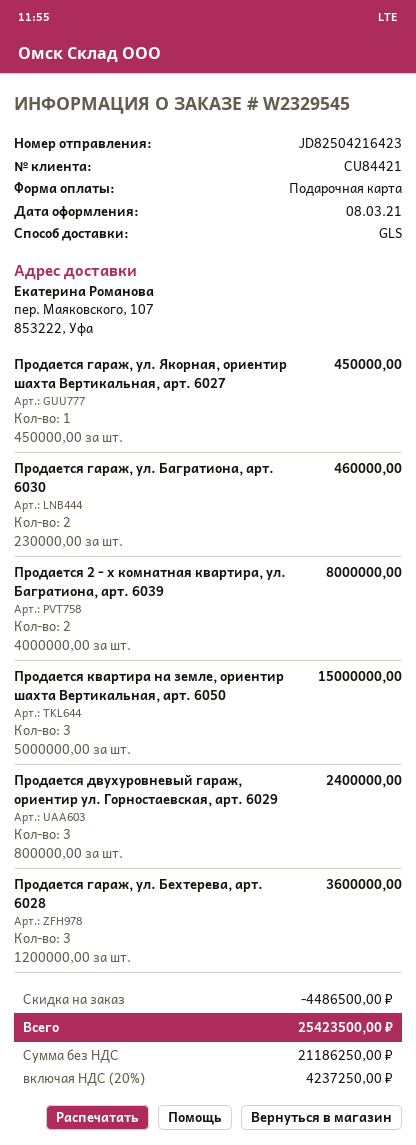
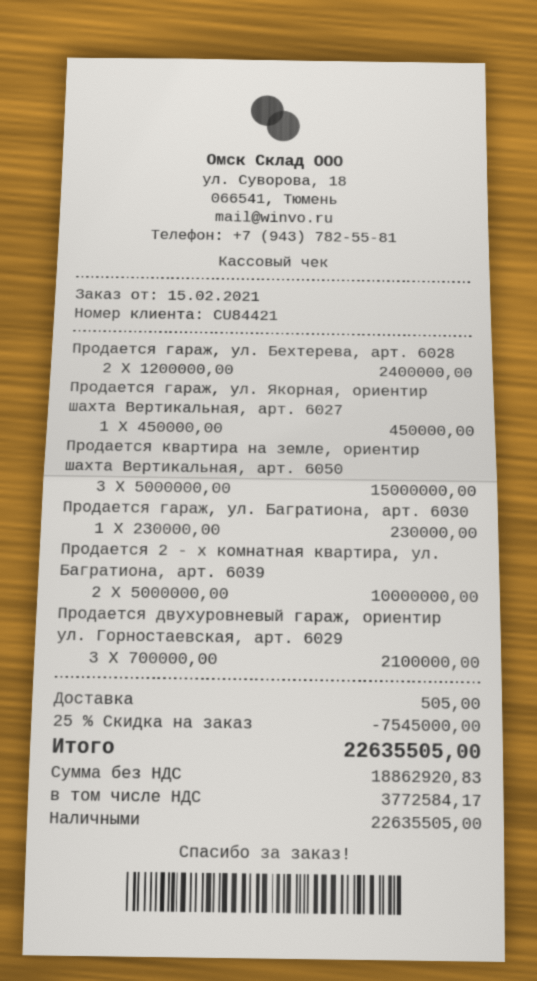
order date: 2021-03-08 -> 2021-02-15
payment method: gift card -> cash
Продается гараж, ул. Багратиона, арт. 6030: 2 x 230000.00 = 460000.00 -> 1 x 230000.00 = 230000.00
Продается 2 - х комнатная квартира, ул. Багратиона, арт. 6039: 2 x 4000000.00 = 8000000.00 -> 2 x 5000000.00 = 10000000.00
Продается двухуровневый гараж, ориентир ул. Горностаевская, арт. 6029: 3 x 800000.00 = 2400000.00 -> 3 x 700000.00 = 2100000.00
Продается гараж, ул. Бехтерева, арт. 6028: 3 x 1200000.00 = 3600000.00 -> 2 x 1200000.00 = 2400000.00
discount: 4486500.00 -> 7545000.00
shipping: none -> 505.00
net: 21186250.00 -> 18862920.83
tax: 4237250.00 -> 3772584.17
total: 25423500.00 -> 22635505.00

